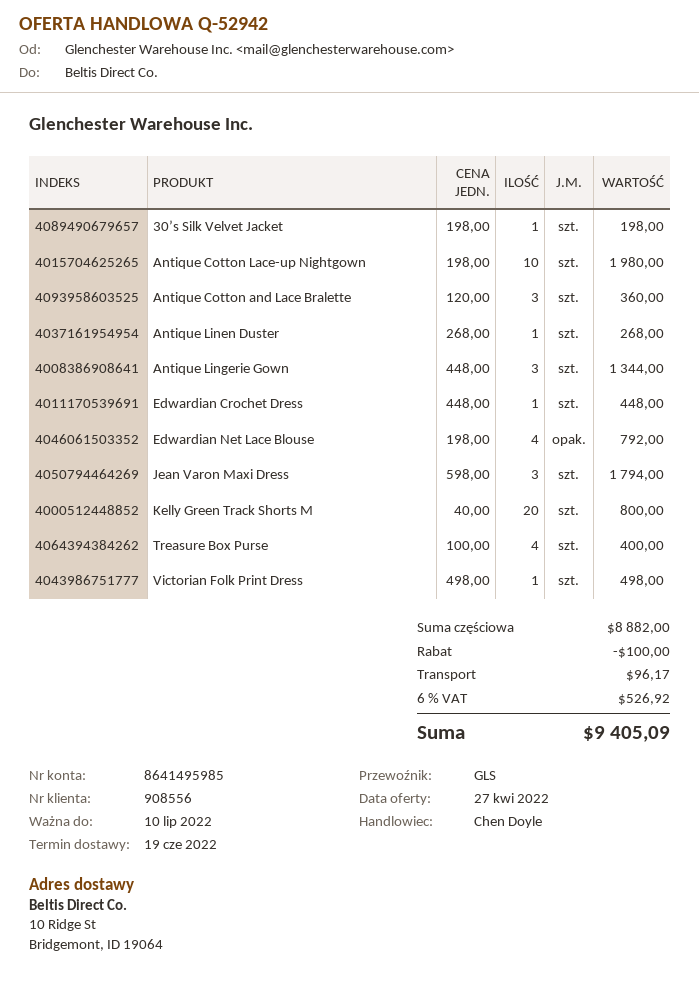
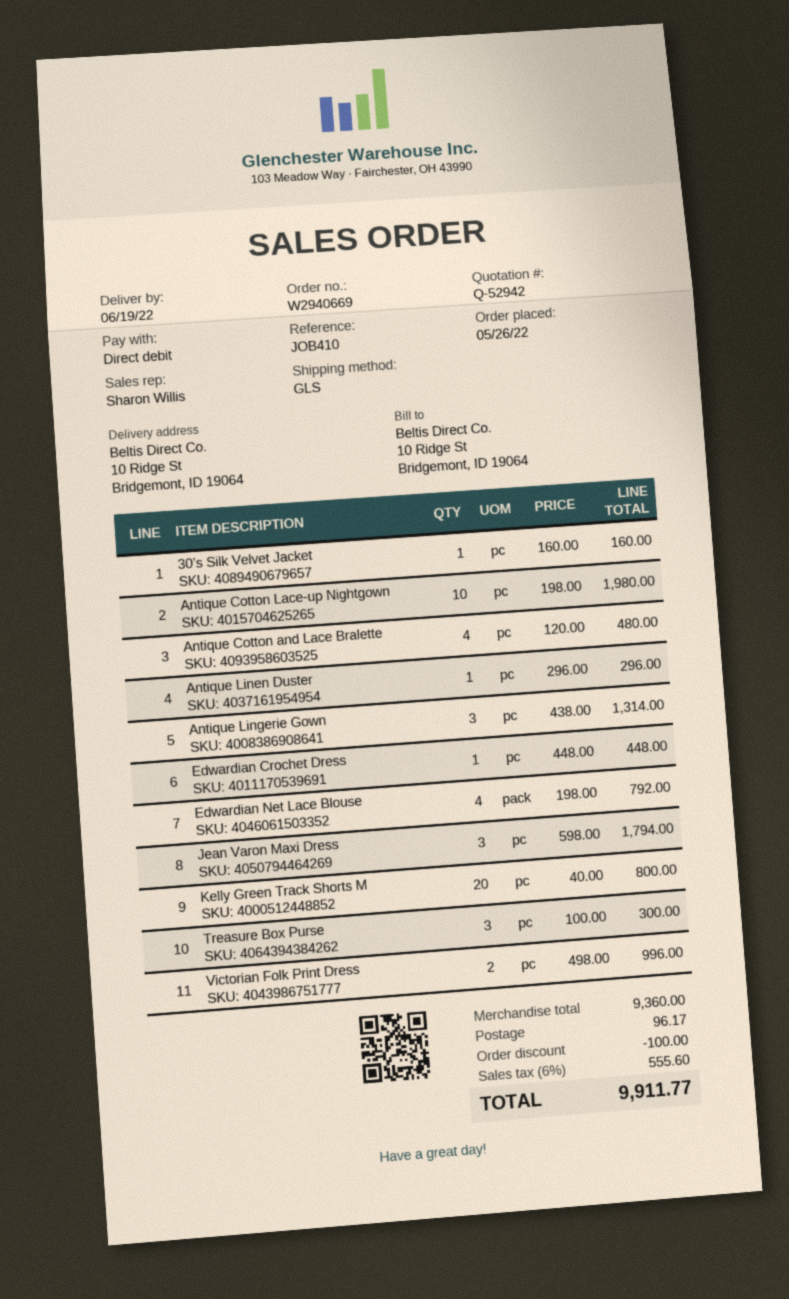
sales rep: Chen Doyle -> Sharon Willis
30’s Silk Velvet Jacket: 1 x 198.00 = 198.00 -> 1 x 160.00 = 160.00
Antique Cotton and Lace Bralette: 3 x 120.00 = 360.00 -> 4 x 120.00 = 480.00
Antique Linen Duster: 1 x 268.00 = 268.00 -> 1 x 296.00 = 296.00
Antique Lingerie Gown: 3 x 448.00 = 1344.00 -> 3 x 438.00 = 1314.00
Treasure Box Purse: 4 x 100.00 = 400.00 -> 3 x 100.00 = 300.00
Victorian Folk Print Dress: 1 x 498.00 = 498.00 -> 2 x 498.00 = 996.00
subtotal: 8882.00 -> 9360.00
tax: 6% = 526.92 -> 6% = 555.60
total: 9405.09 -> 9911.77

